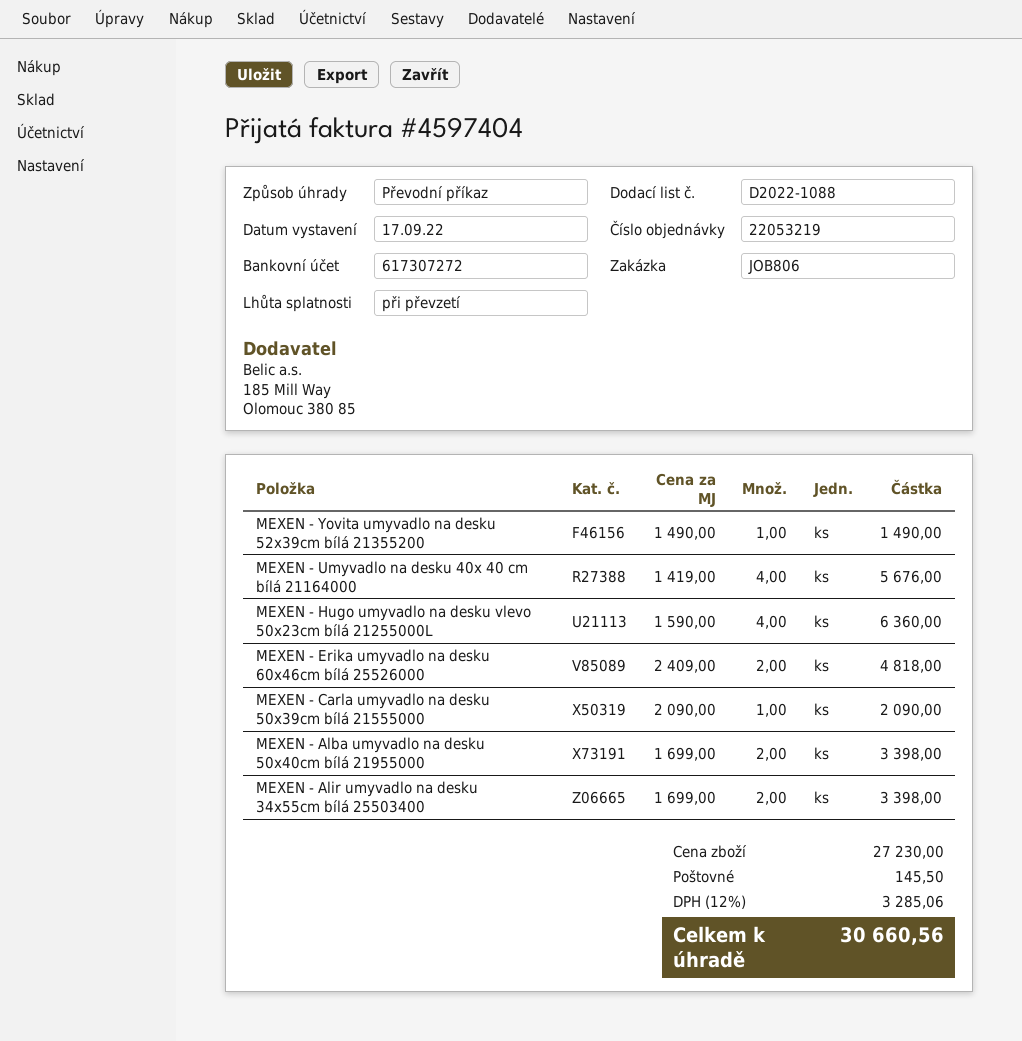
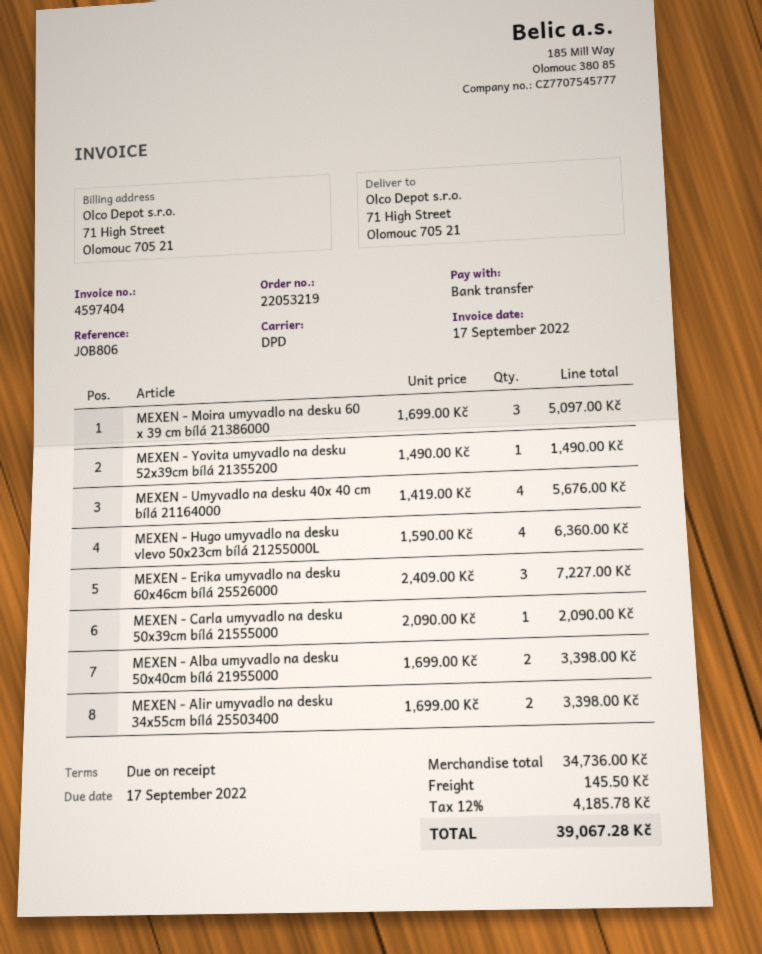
MEXEN - Erika umyvadlo na desku 60x46cm bílá 25526000: 2 x 2409.00 = 4818.00 -> 3 x 2409.00 = 7227.00
MEXEN - Moira umyvadlo na desku 60 x 39 cm bílá 21386000: none -> 3 x 1699.00 = 5097.00
subtotal: 27230.00 -> 34736.00
tax: 12% = 3285.06 -> 12% = 4185.78
total: 30660.56 -> 39067.28

